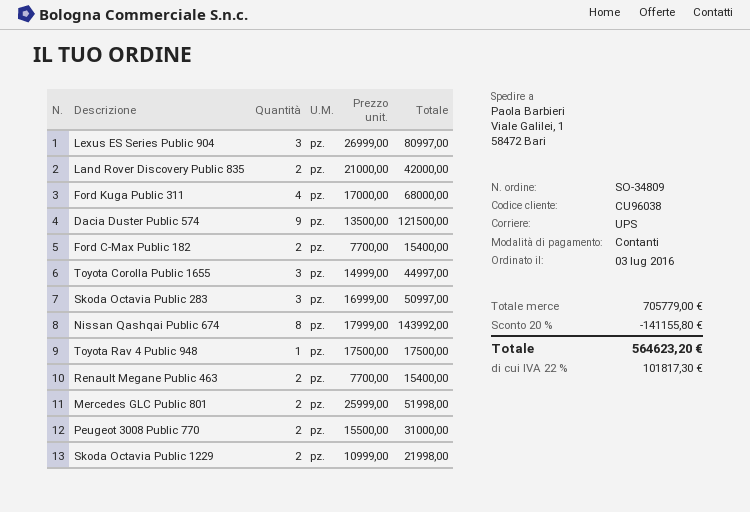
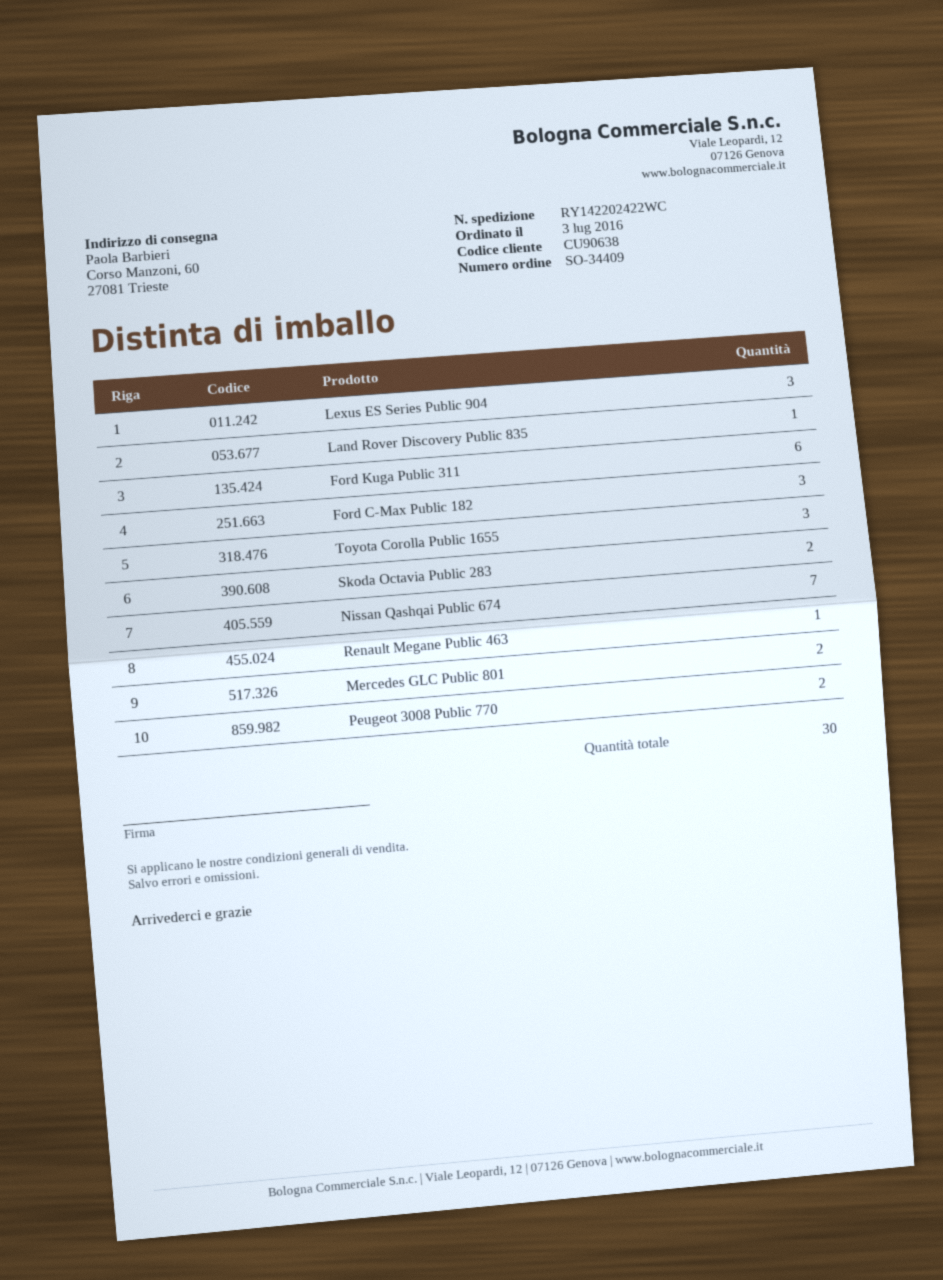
order number: SO-34809 -> SO-34409
customer number: CU96038 -> CU90638
ship to: Viale Galilei, 1, 58472 Bari -> Corso Manzoni, 60, 27081 Trieste
Land Rover Discovery Public 835: 2 -> 1
Ford Kuga Public 311: 4 -> 6
Dacia Duster Public 574: 9 -> none
Ford C-Max Public 182: 2 -> 3
Skoda Octavia Public 283: 3 -> 2
Nissan Qashqai Public 674: 8 -> 7
Toyota Rav 4 Public 948: 1 -> none
Renault Megane Public 463: 2 -> 1
Skoda Octavia Public 1229: 2 -> none

